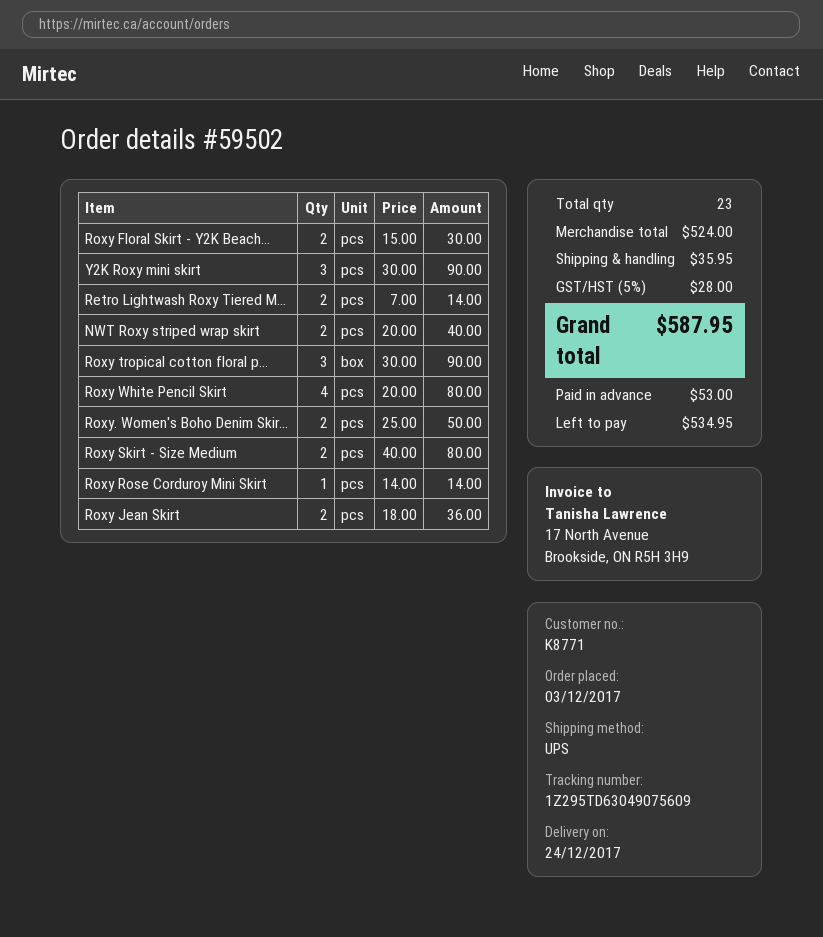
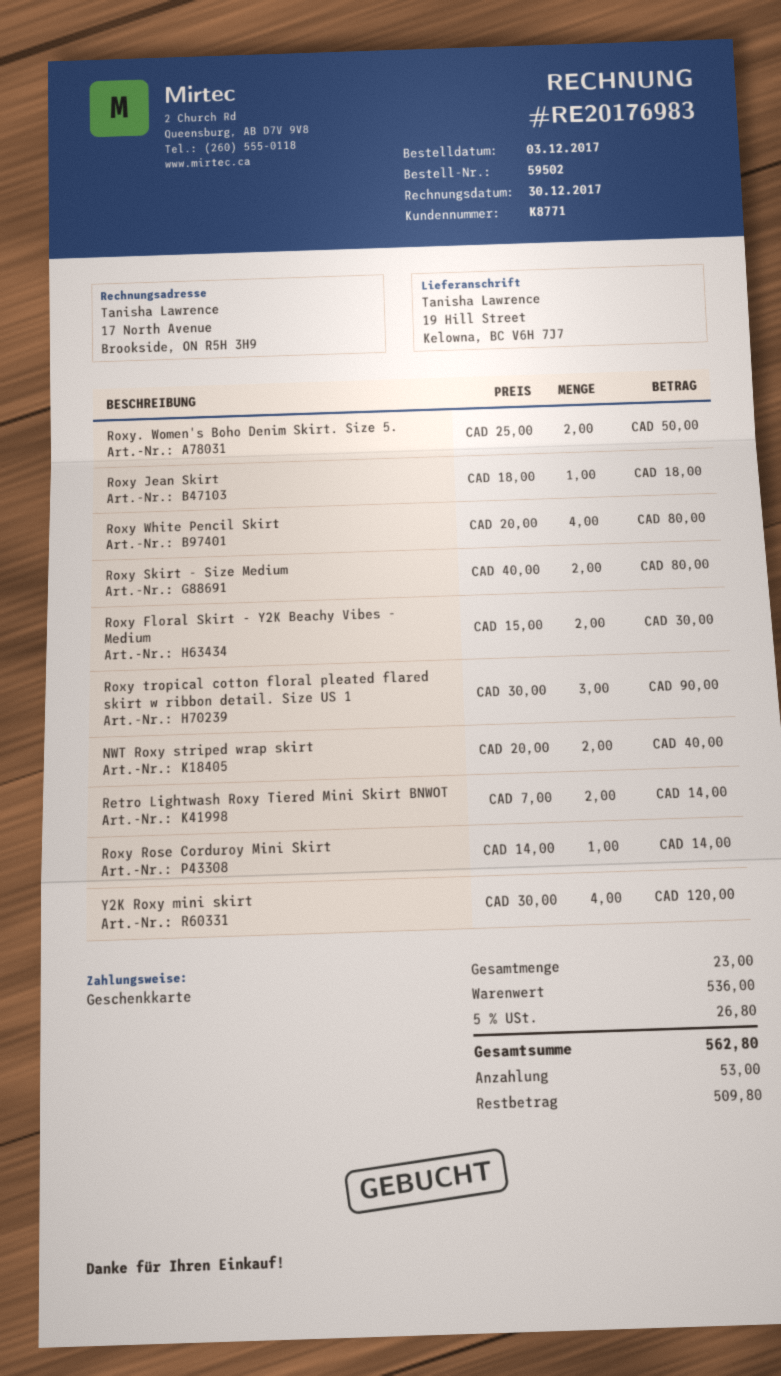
Y2K Roxy mini skirt: 3 x 30.00 = 90.00 -> 4 x 30.00 = 120.00
Roxy Jean Skirt: 2 x 18.00 = 36.00 -> 1 x 18.00 = 18.00
subtotal: 524.00 -> 536.00
shipping: 35.95 -> none
tax: 5% = 28.00 -> 5% = 26.80
total: 587.95 -> 562.80
balance: 534.95 -> 509.80

